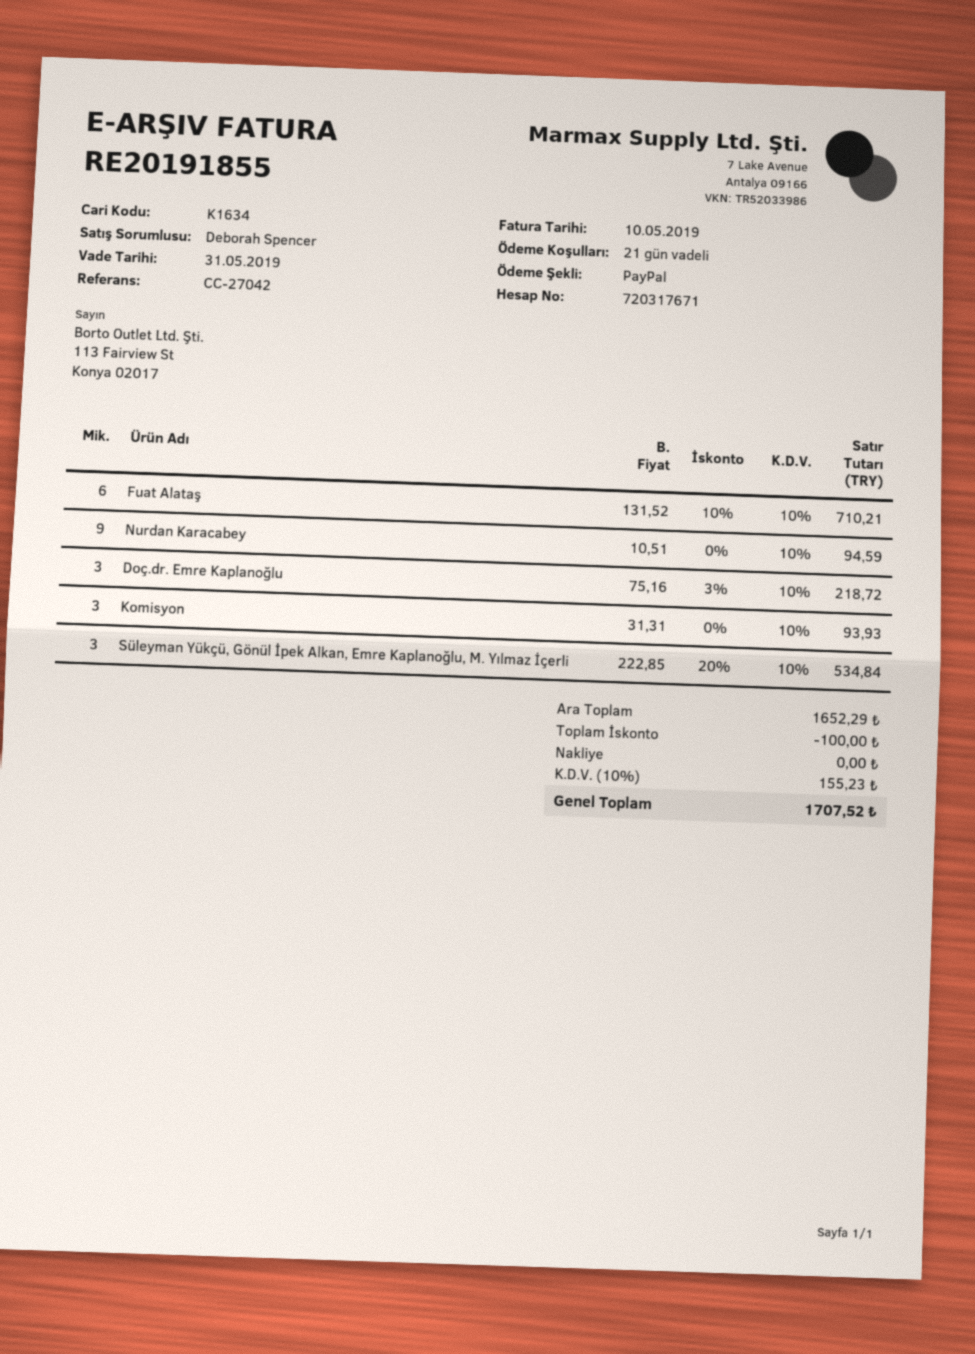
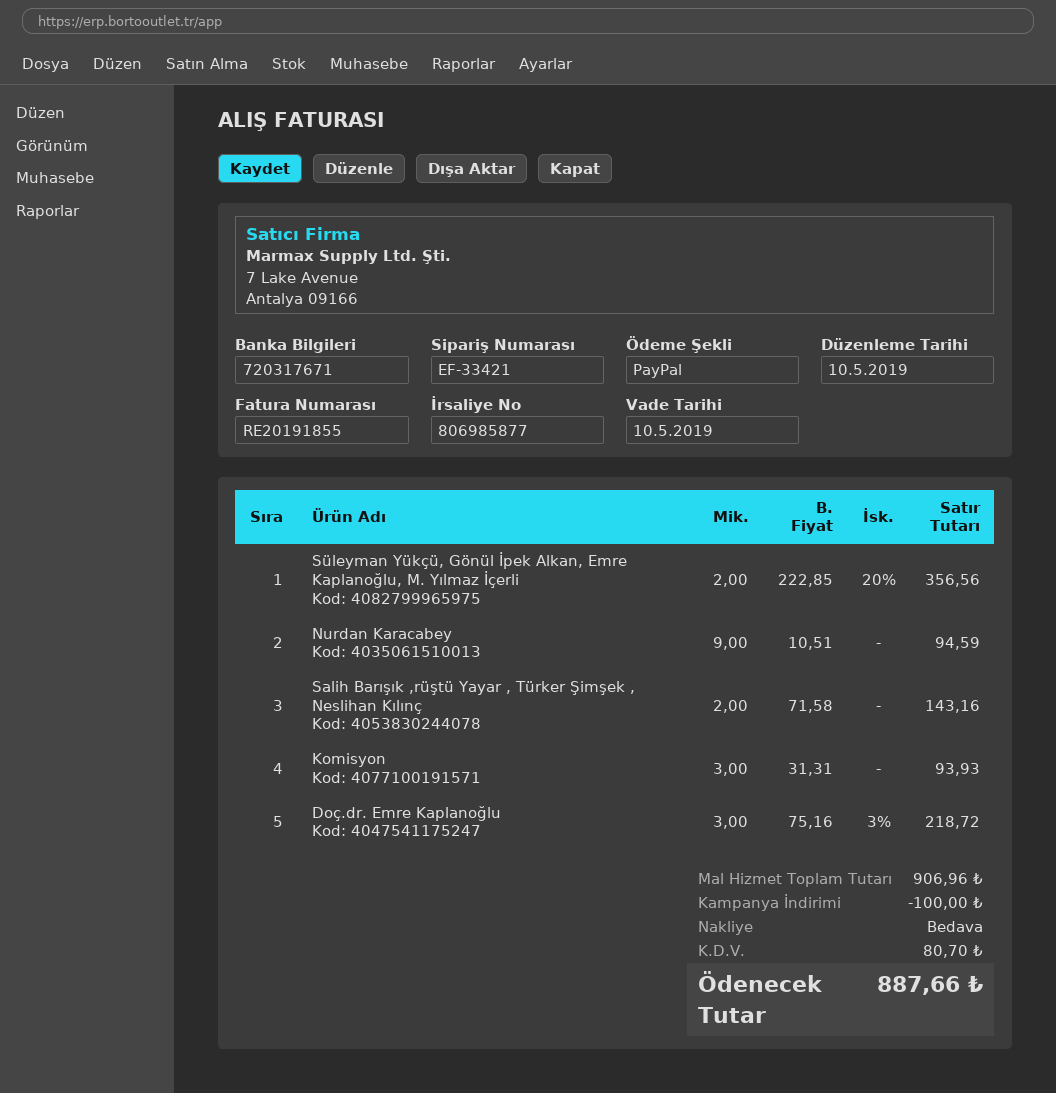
due date: 2019-05-31 -> 2019-05-10
Fuat Alataş: 6 x 131.52 - 10% = 710.21 -> none
Süleyman Yükçü, Gönül İpek Alkan, Emre Kaplanoğlu, M. Yılmaz İçerli: 3 x 222.85 - 20% = 534.84 -> 2 x 222.85 - 20% = 356.56
Salih Barışık ,rüştü Yayar , Türker Şimşek , Neslihan Kılınç: none -> 2 x 71.58 = 143.16
subtotal: 1652.29 -> 906.96
tax: 155.23 -> 80.70
total: 1707.52 -> 887.66

